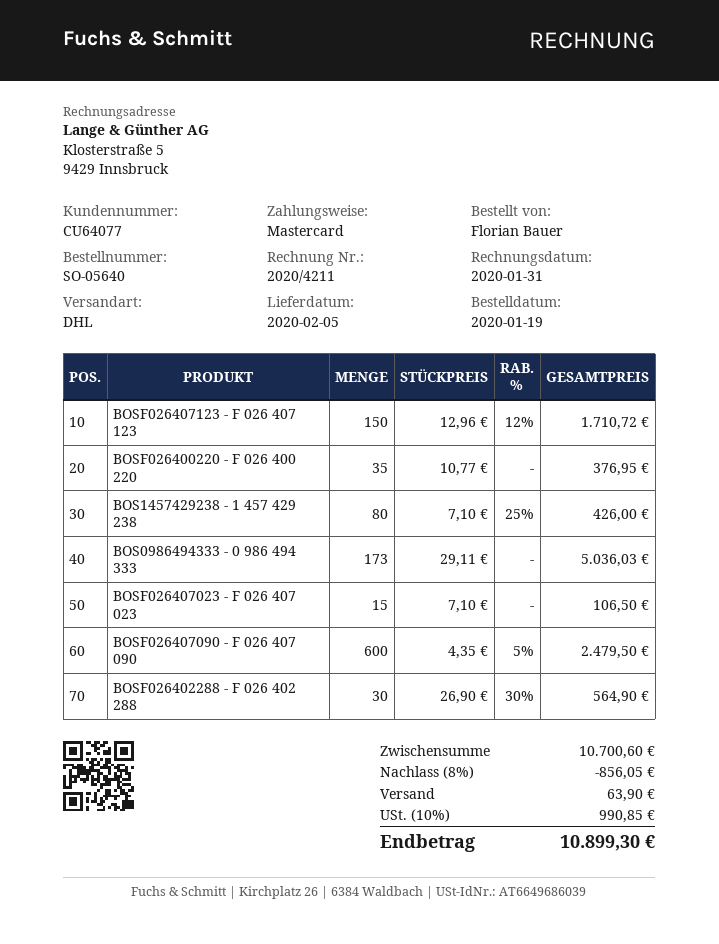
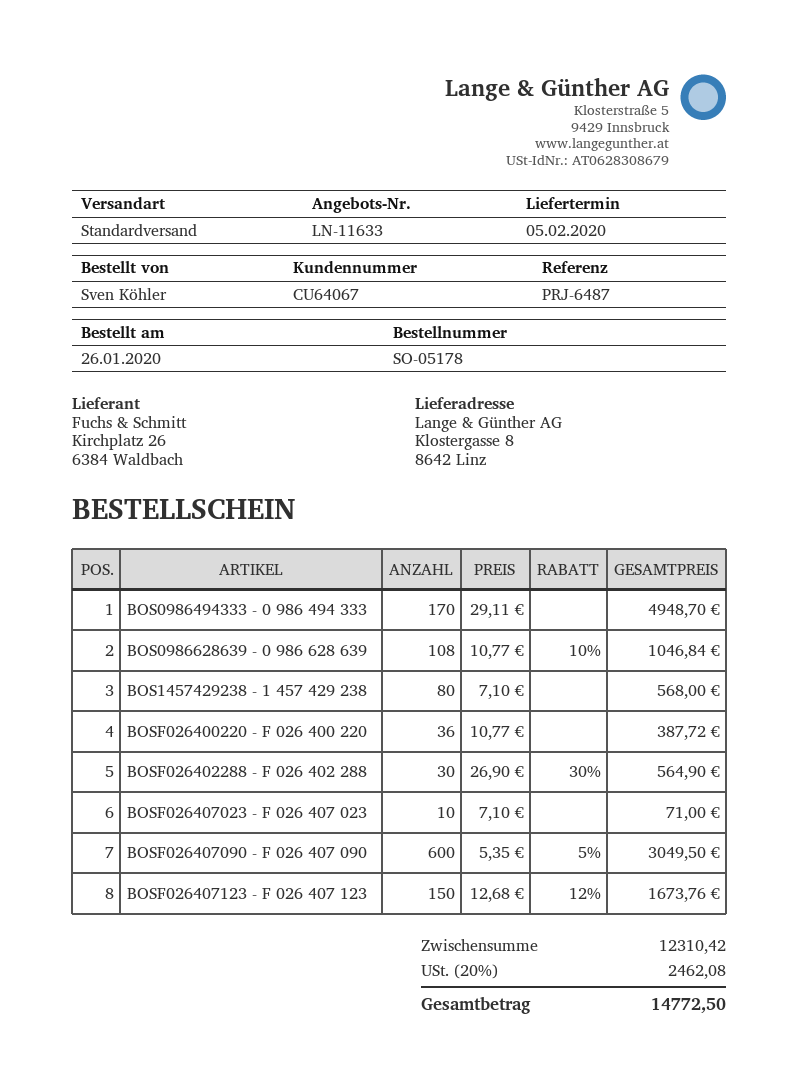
order number: SO-05640 -> SO-05178
order date: 2020-01-19 -> 2020-01-26
customer number: CU64077 -> CU64067
ordered by: Florian Bauer -> Sven Köhler
shipping method: DHL -> standard
BOSF026407123 - F 026 407 123: 150 x 12.96 - 12% = 1710.72 -> 150 x 12.68 - 12% = 1673.76
BOSF026400220 - F 026 400 220: 35 x 10.77 = 376.95 -> 36 x 10.77 = 387.72
BOS1457429238 - 1 457 429 238: 80 x 7.10 - 25% = 426.00 -> 80 x 7.10 = 568.00
BOS0986494333 - 0 986 494 333: 173 x 29.11 = 5036.03 -> 170 x 29.11 = 4948.70
BOSF026407023 - F 026 407 023: 15 x 7.10 = 106.50 -> 10 x 7.10 = 71.00
BOSF026407090 - F 026 407 090: 600 x 4.35 - 5% = 2479.50 -> 600 x 5.35 - 5% = 3049.50
BOS0986628639 - 0 986 628 639: none -> 108 x 10.77 - 10% = 1046.84
subtotal: 10700.60 -> 12310.42
discount: 8% = 856.05 -> none
shipping: 63.90 -> none
tax: 10% = 990.85 -> 20% = 2462.08
total: 10899.30 -> 14772.50

